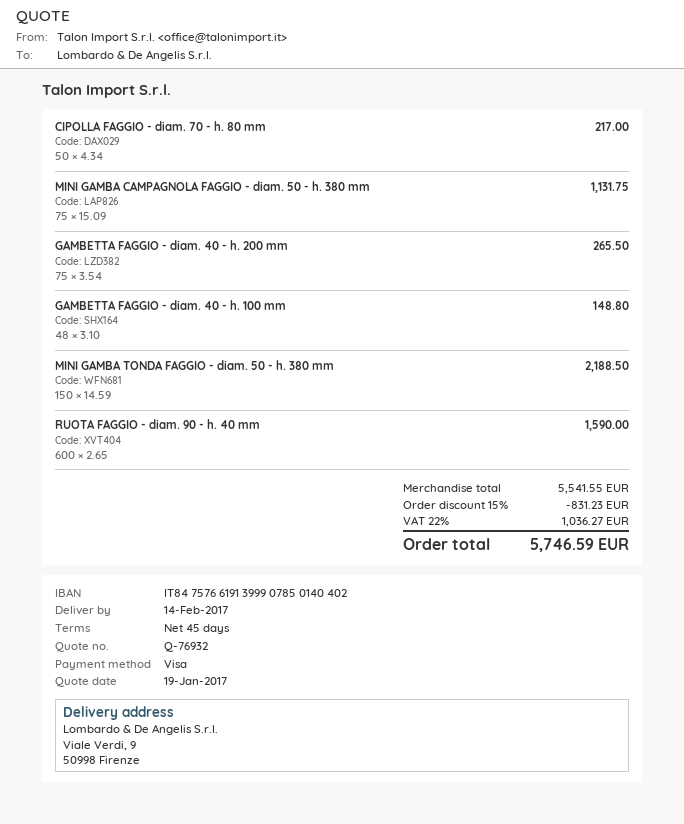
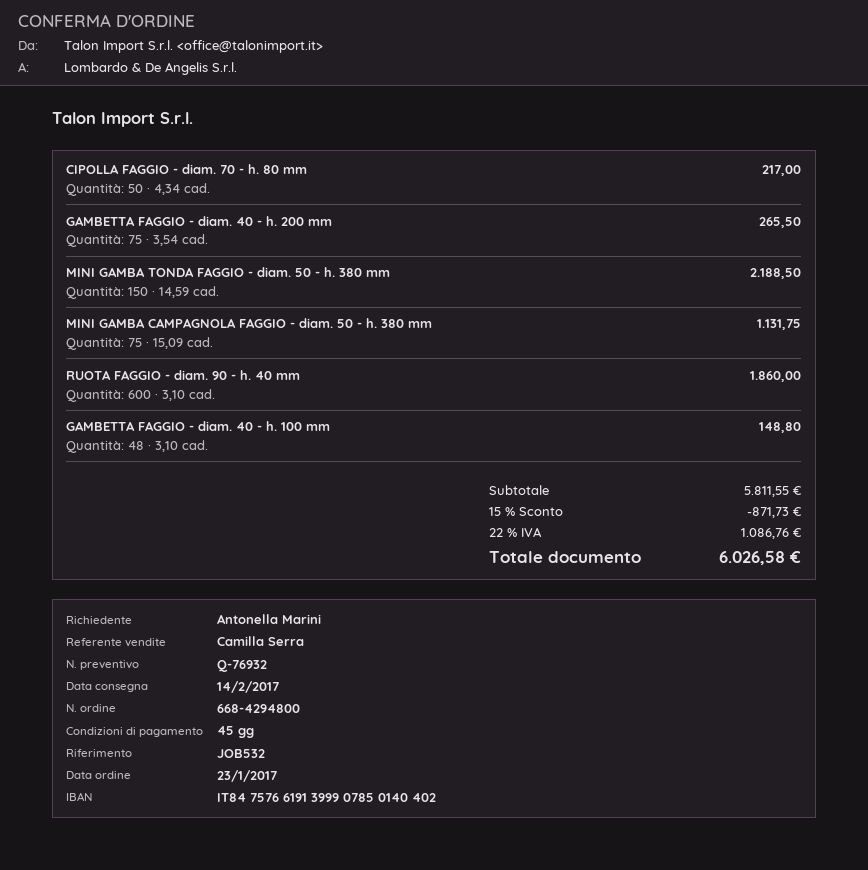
RUOTA FAGGIO - diam. 90 - h. 40 mm: 600 x 2.65 = 1590.00 -> 600 x 3.10 = 1860.00
subtotal: 5541.55 -> 5811.55
discount: 15% = 831.23 -> 15% = 871.73
tax: 22% = 1036.27 -> 22% = 1086.76
total: 5746.59 -> 6026.58

